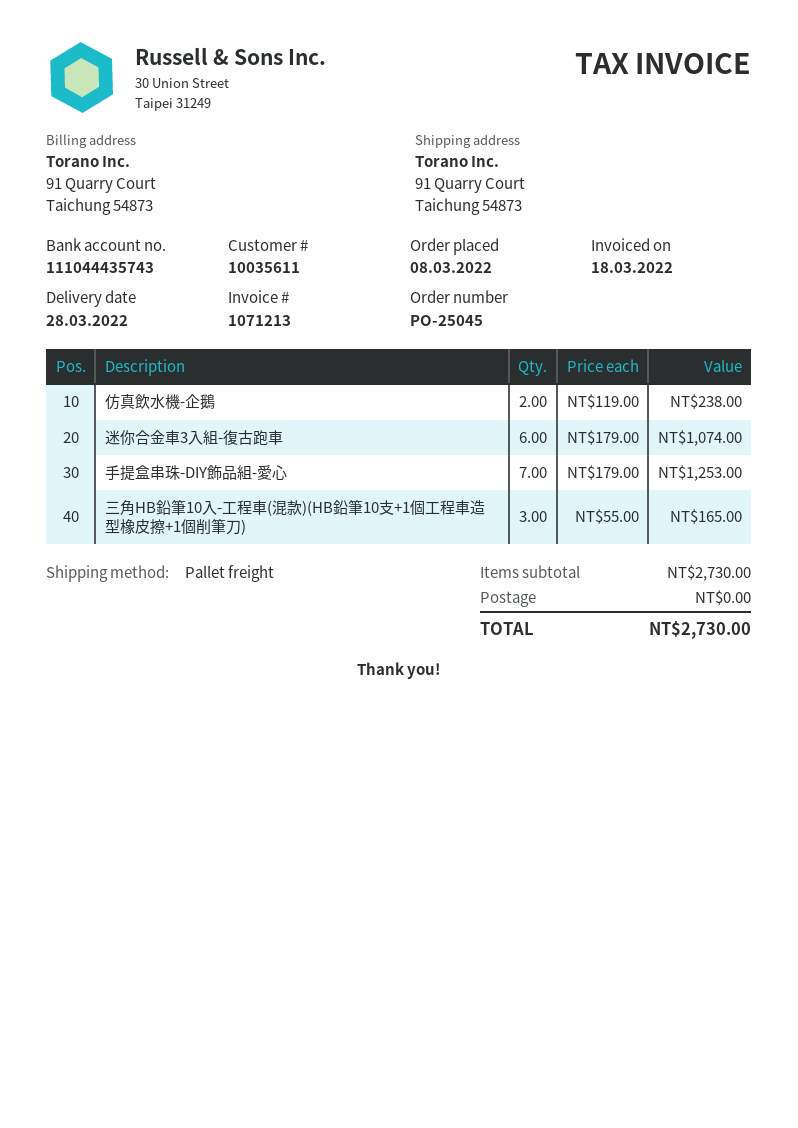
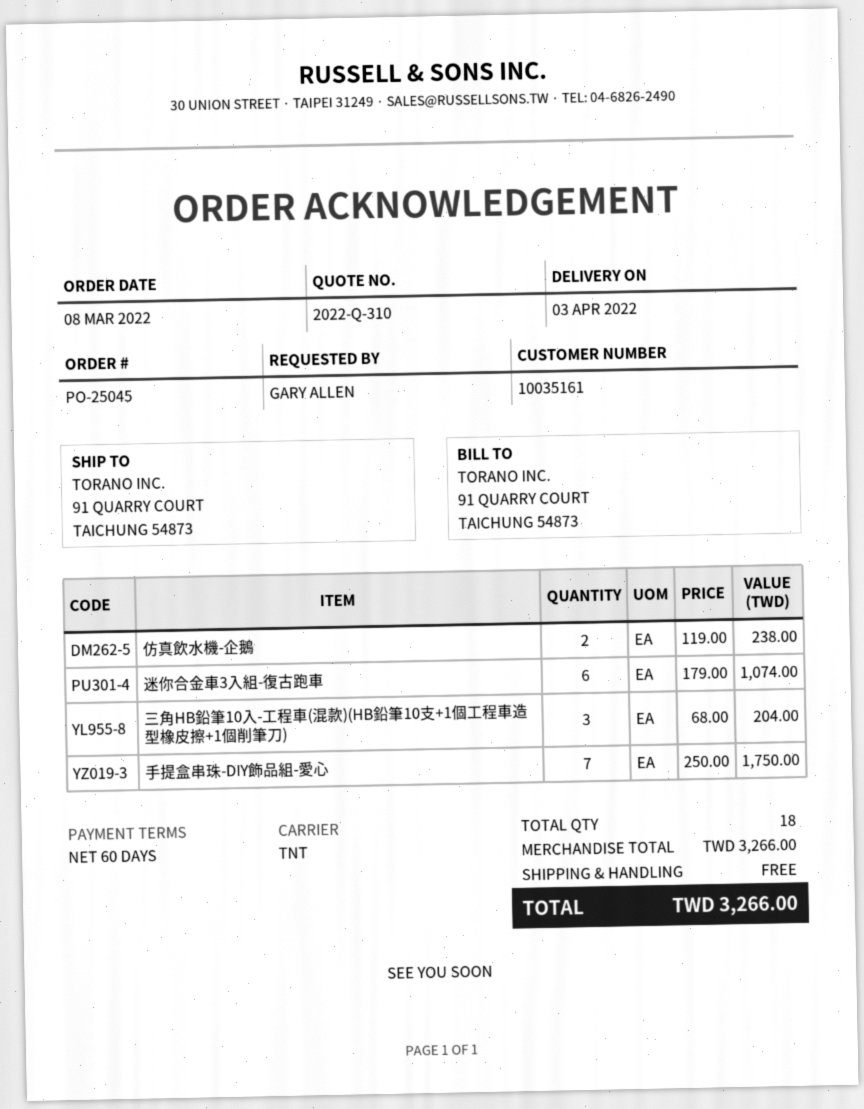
delivery date: 2022-03-28 -> 2022-04-03
customer number: 10035611 -> 10035161
shipping method: pallet freight -> TNT
手提盒串珠-DIY飾品組-愛心: 7 x 179.00 = 1253.00 -> 7 x 250.00 = 1750.00
三角HB鉛筆10入-工程車(混款)(HB鉛筆10支+1個工程車造型橡皮擦+1個削筆刀): 3 x 55.00 = 165.00 -> 3 x 68.00 = 204.00
subtotal: 2730.00 -> 3266.00
total: 2730.00 -> 3266.00

